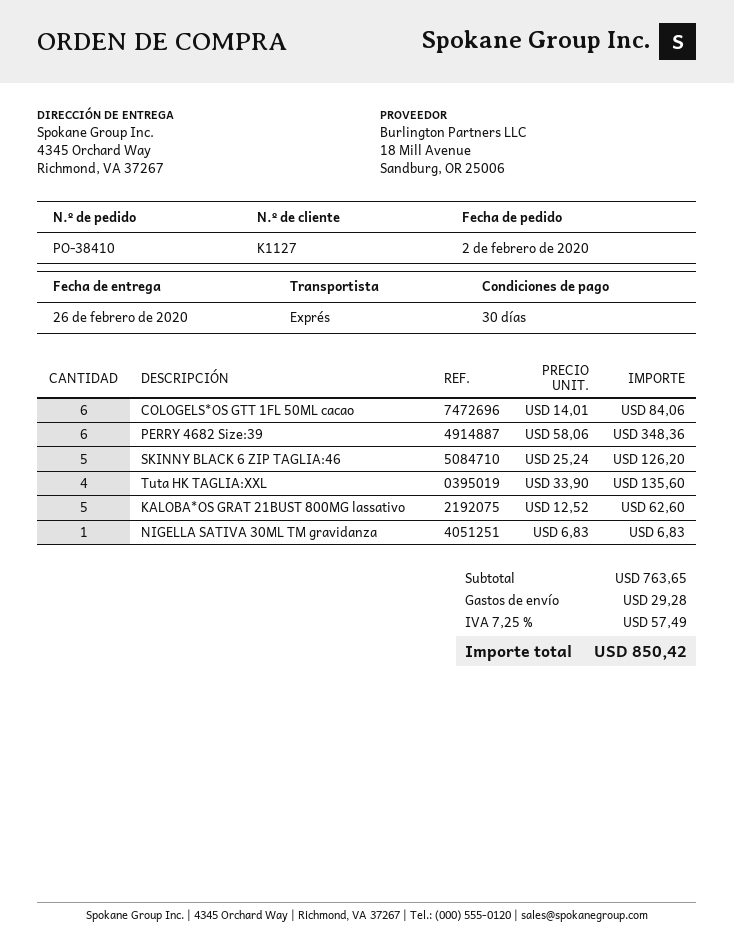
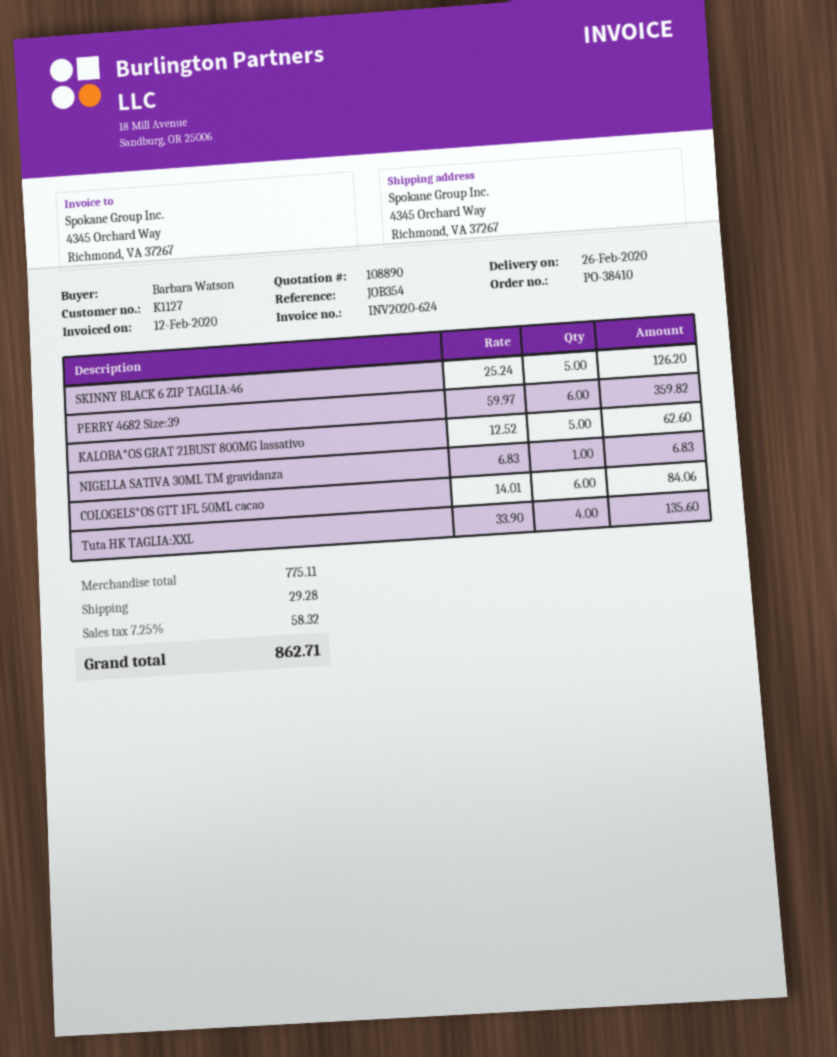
PERRY 4682 Size:39: 6 x 58.06 = 348.36 -> 6 x 59.97 = 359.82
subtotal: 763.65 -> 775.11
tax: 7.25% = 57.49 -> 7.25% = 58.32
total: 850.42 -> 862.71

